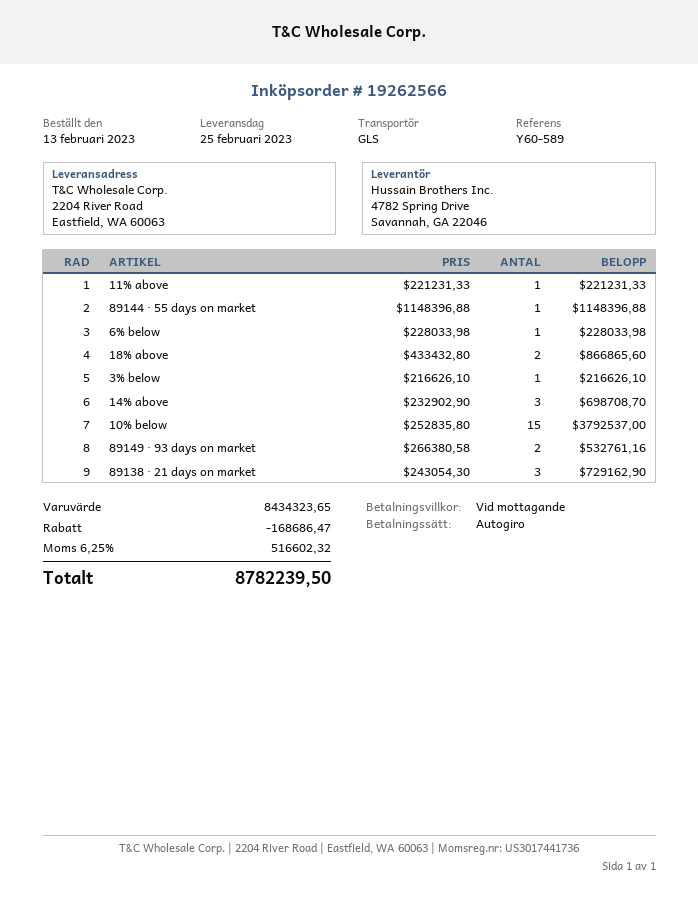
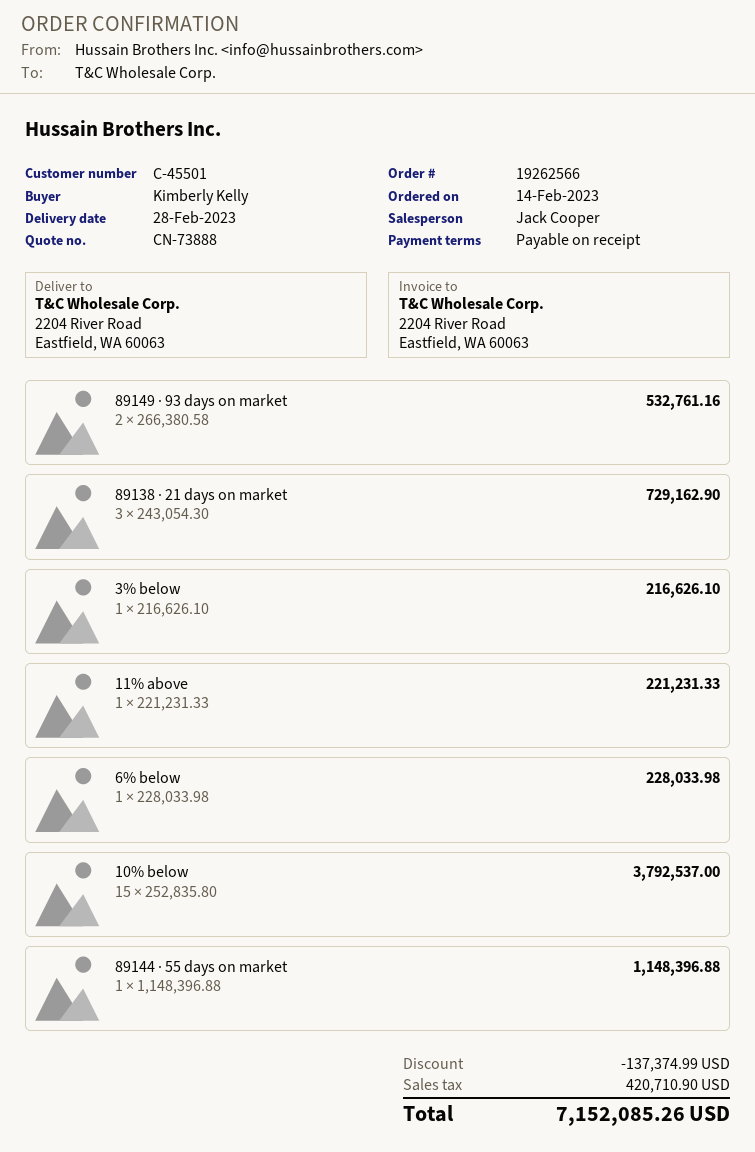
order date: 2023-02-13 -> 2023-02-14
delivery date: 2023-02-25 -> 2023-02-28
18% above: 2 x 433432.80 = 866865.60 -> none
14% above: 3 x 232902.90 = 698708.70 -> none
discount: 168686.47 -> 137374.99
tax: 516602.32 -> 420710.90
total: 8782239.50 -> 7152085.26

